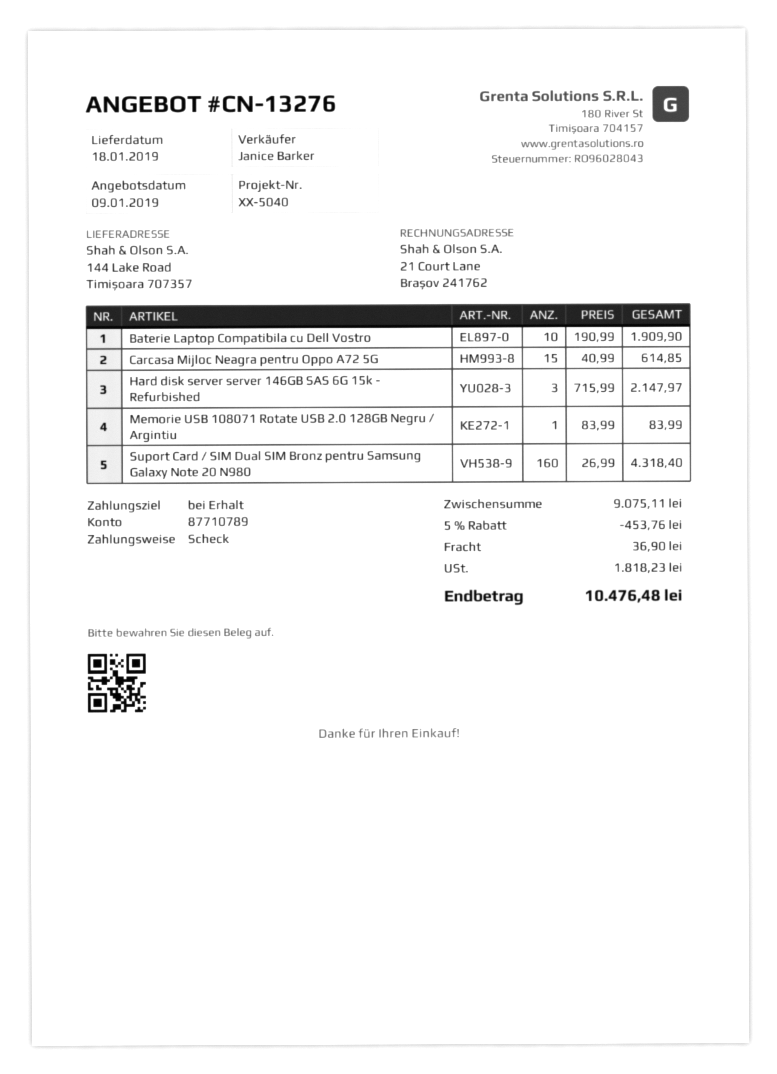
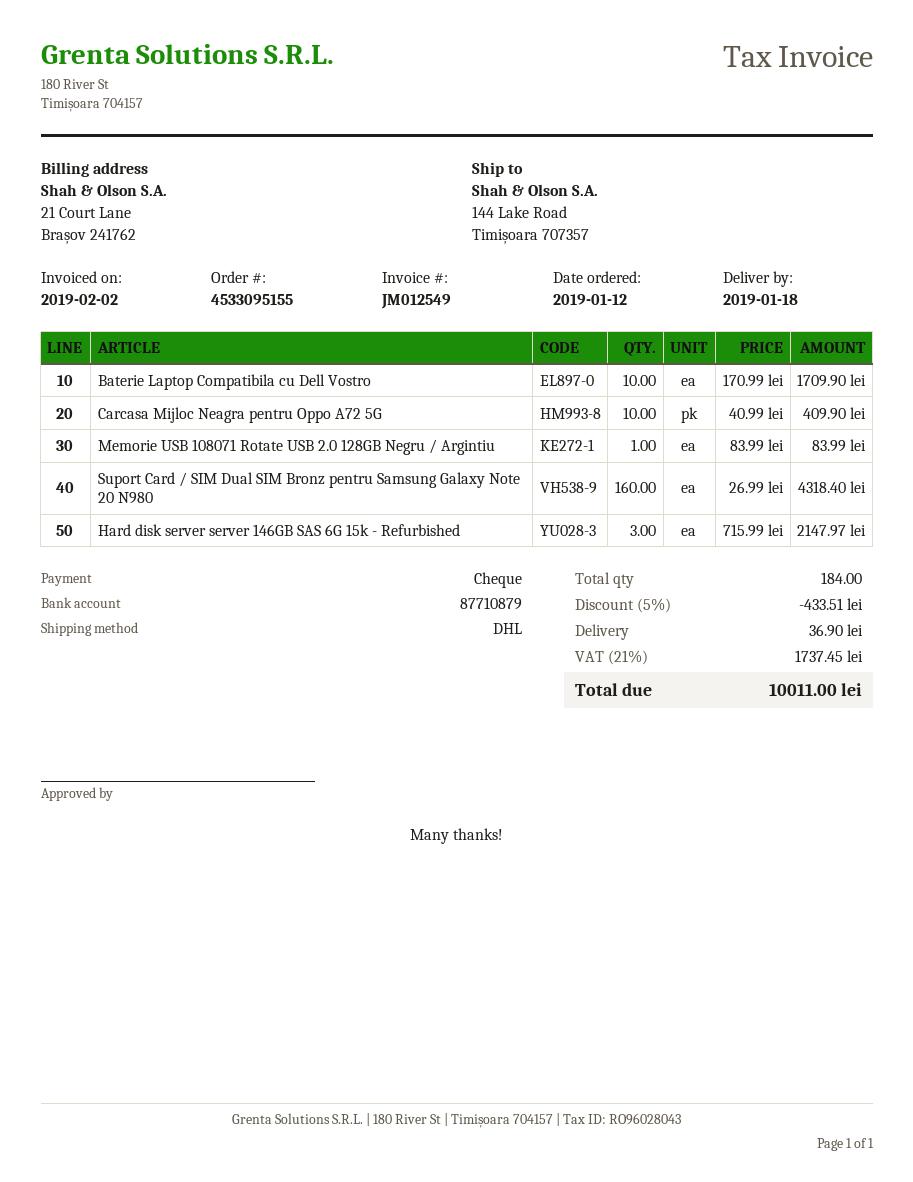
bank account: 87710789 -> 87710879
Baterie Laptop Compatibila cu Dell Vostro: 10 x 190.99 = 1909.90 -> 10 x 170.99 = 1709.90
Carcasa Mijloc Neagra pentru Oppo A72 5G: 15 x 40.99 = 614.85 -> 10 x 40.99 = 409.90
discount: 5% = 453.76 -> 5% = 433.51
tax: 1818.23 -> 1737.45
total: 10476.48 -> 10011.00

